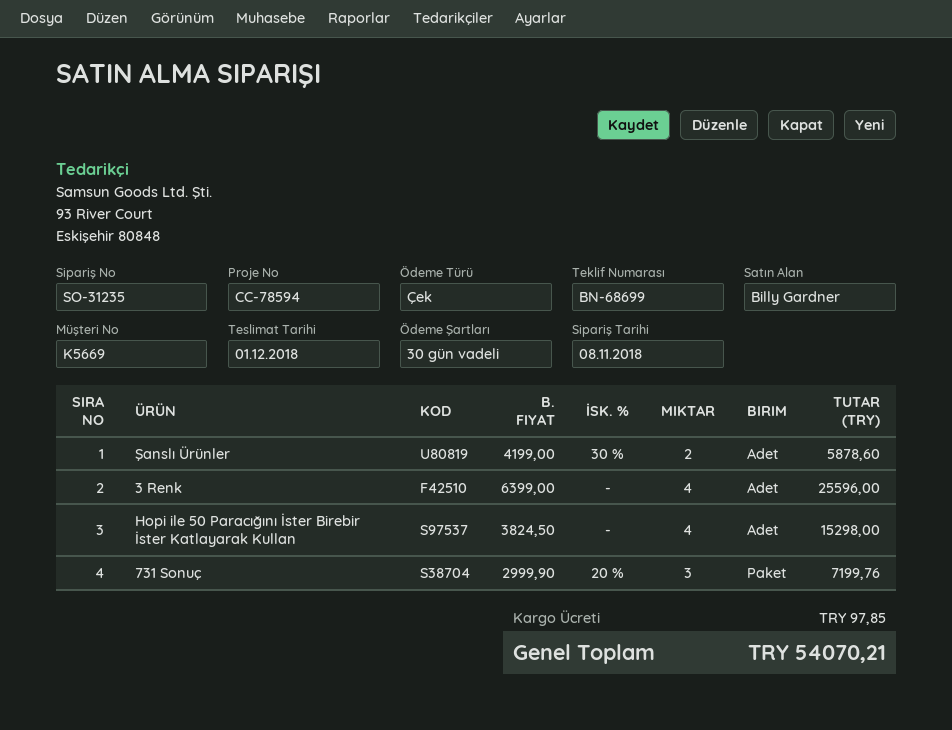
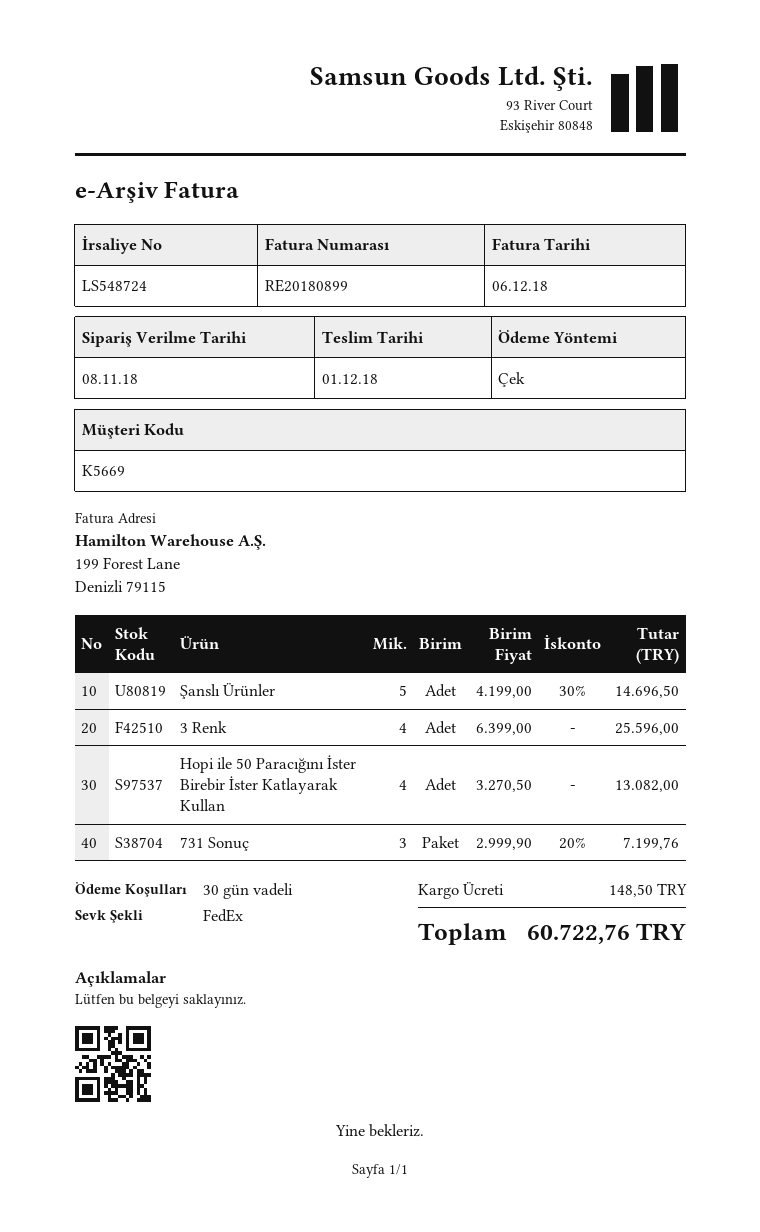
Şanslı Ürünler: 2 x 4199.00 - 30% = 5878.60 -> 5 x 4199.00 - 30% = 14696.50
Hopi ile 50 Paracığını İster Birebir İster Katlayarak Kullan: 4 x 3824.50 = 15298.00 -> 4 x 3270.50 = 13082.00
shipping: 97.85 -> 148.50
total: 54070.21 -> 60722.76

